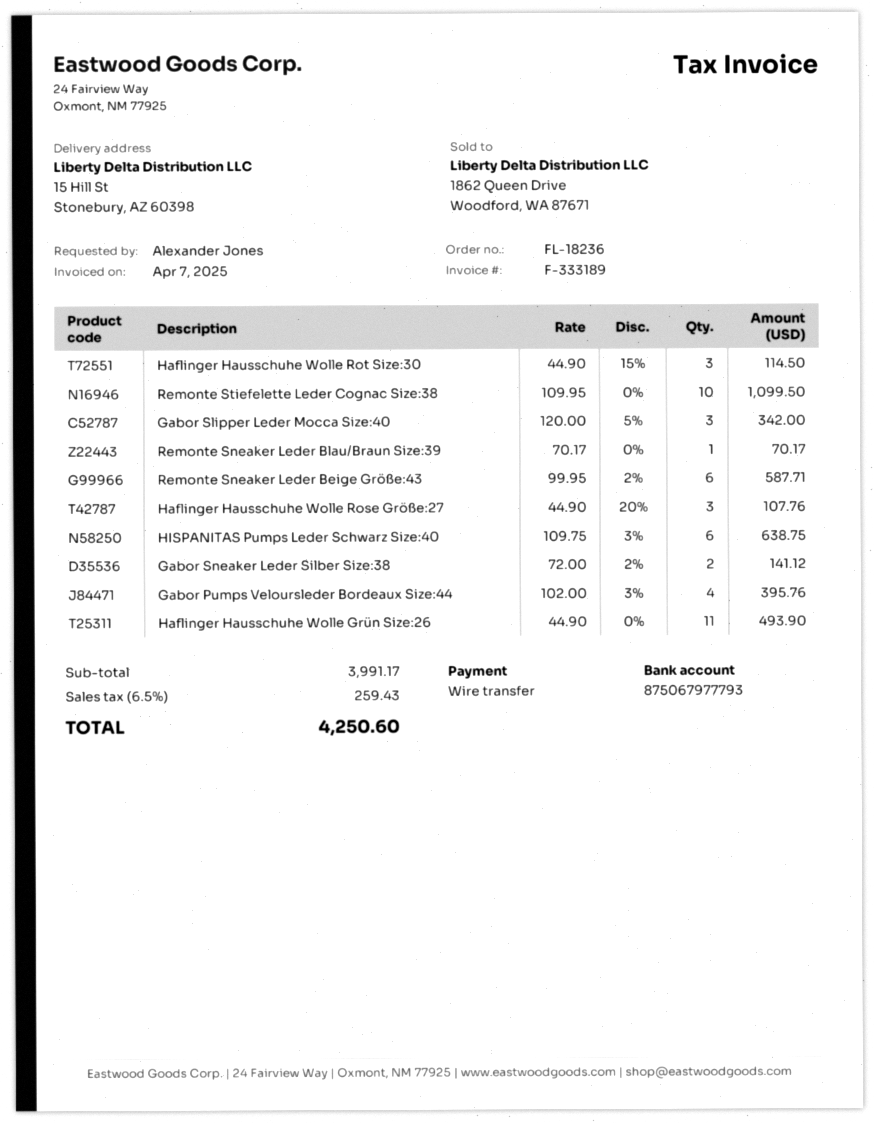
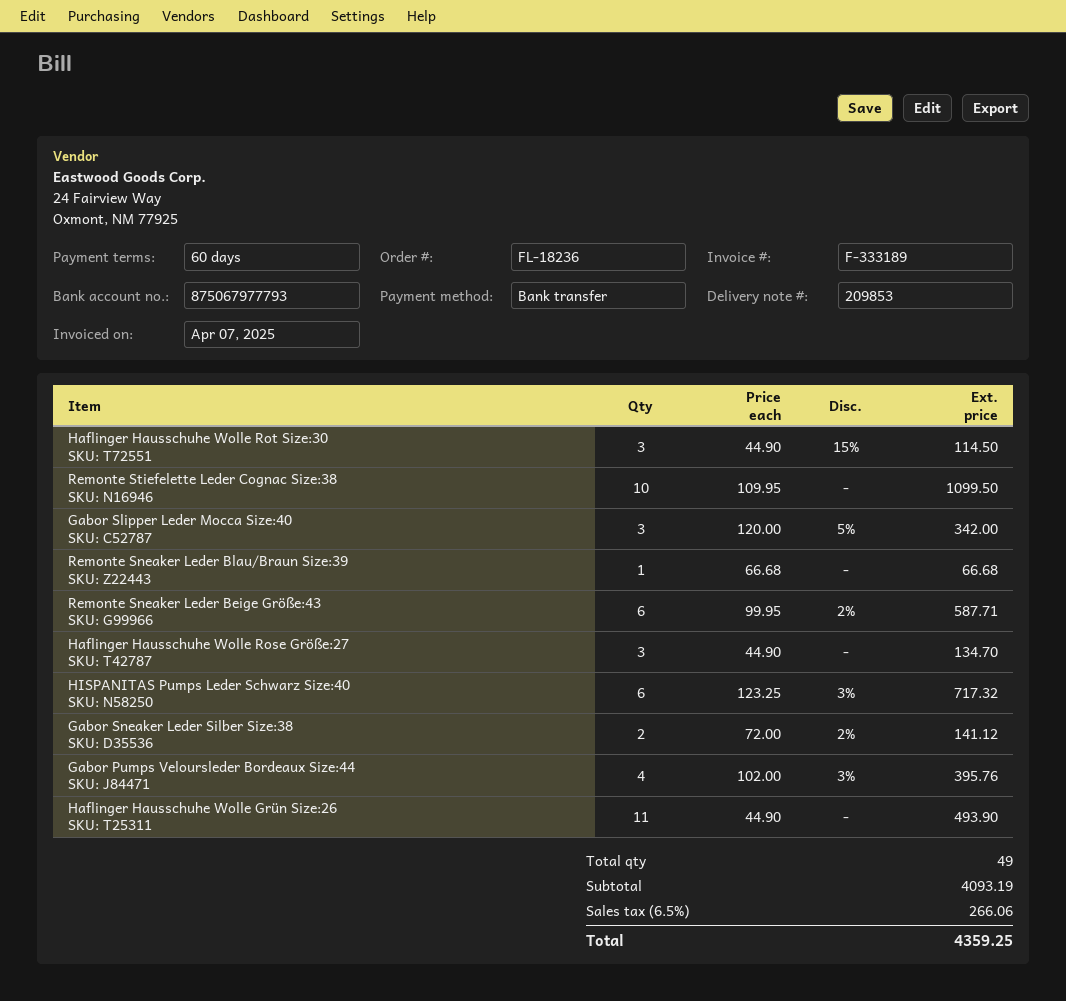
Remonte Sneaker Leder Blau/Braun Size:39: 1 x 70.17 = 70.17 -> 1 x 66.68 = 66.68
Haflinger Hausschuhe Wolle Rose Größe:27: 3 x 44.90 - 20% = 107.76 -> 3 x 44.90 = 134.70
HISPANITAS Pumps Leder Schwarz Size:40: 6 x 109.75 - 3% = 638.75 -> 6 x 123.25 - 3% = 717.32
subtotal: 3991.17 -> 4093.19
tax: 6.5% = 259.43 -> 6.5% = 266.06
total: 4250.60 -> 4359.25

